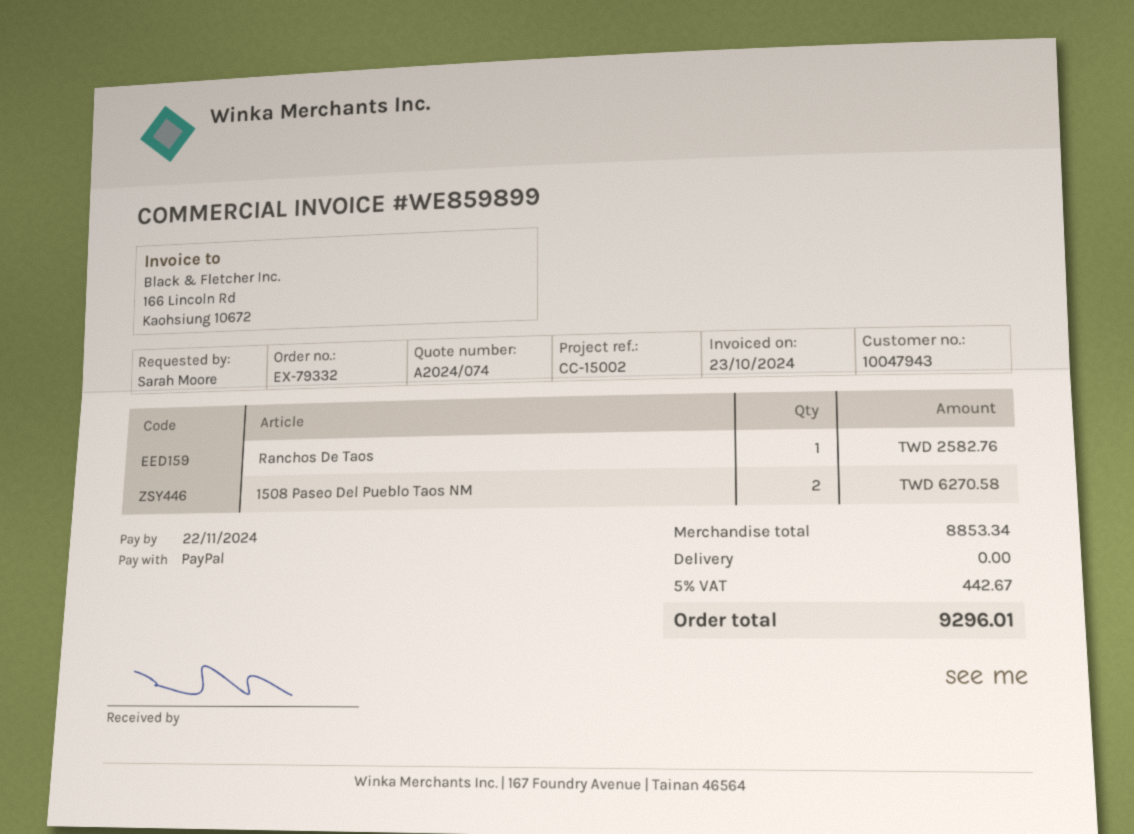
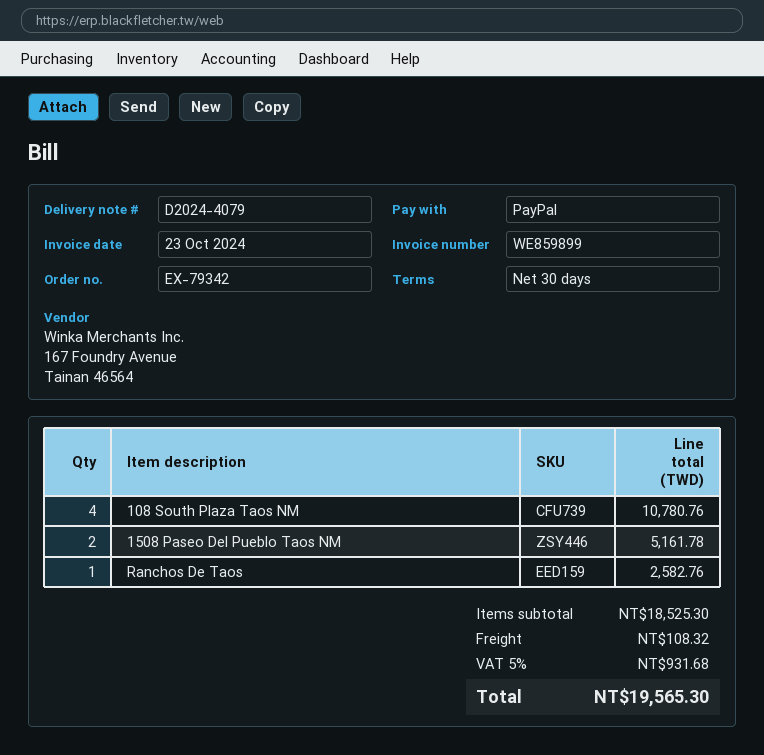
order number: EX-79332 -> EX-79342
1508 Paseo Del Pueblo Taos NM: 2 for 6270.58 -> 2 for 5161.78
108 South Plaza Taos NM: none -> 4 for 10780.76
subtotal: 8853.34 -> 18525.30
shipping: 0.00 -> 108.32
tax: 5% = 442.67 -> 5% = 931.68
total: 9296.01 -> 19565.30

